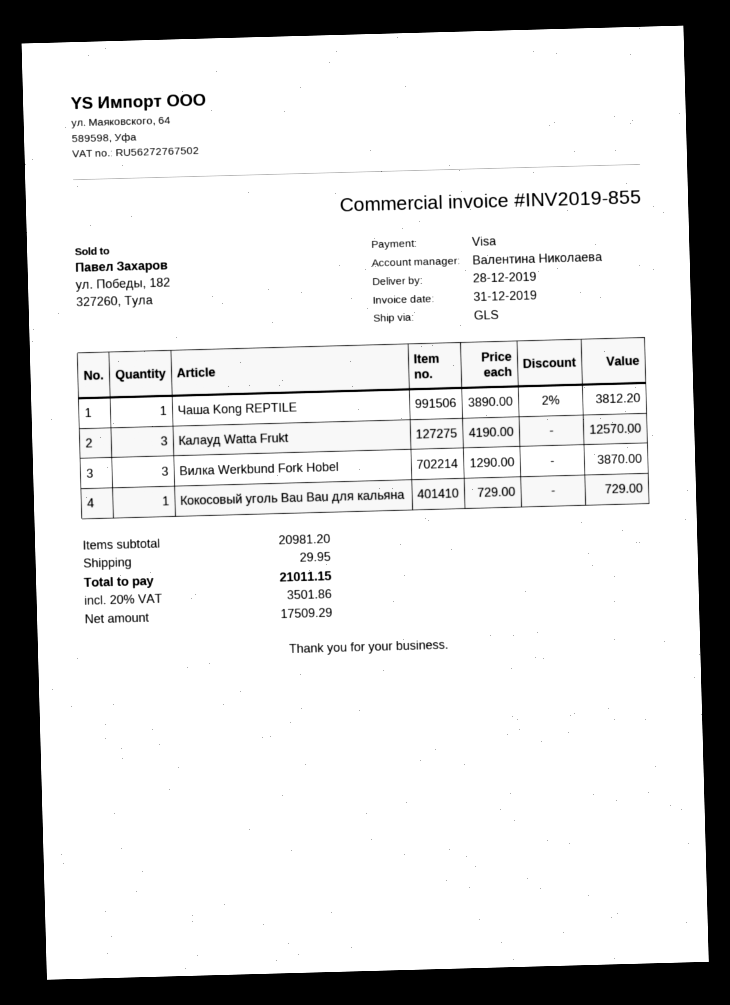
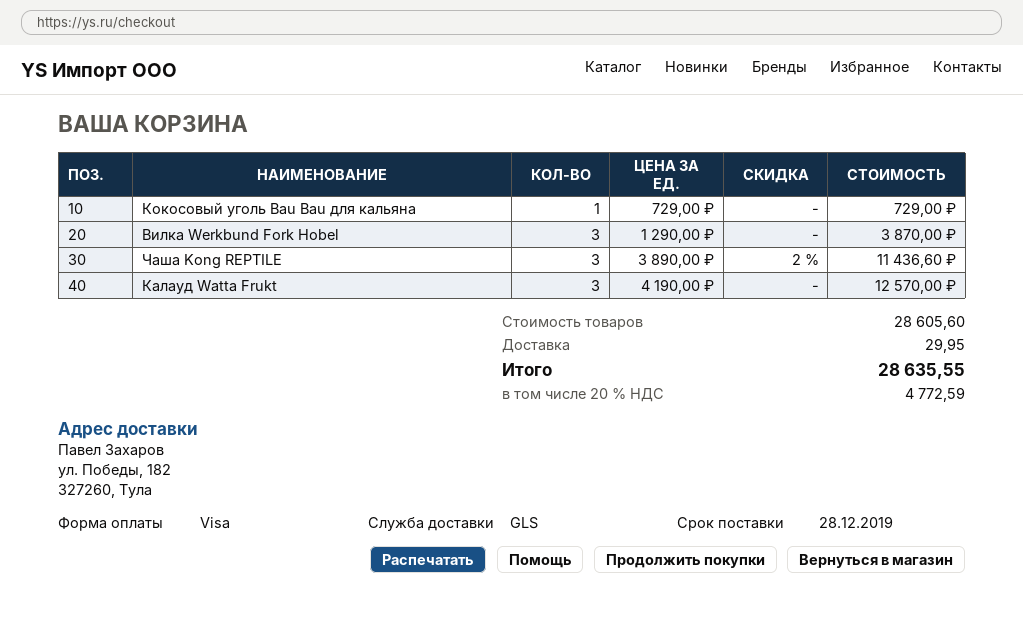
Чаша Kong REPTILE: 1 x 3890.00 - 2% = 3812.20 -> 3 x 3890.00 - 2% = 11436.60
subtotal: 20981.20 -> 28605.60
tax: 20% = 3501.86 -> 20% = 4772.59
total: 21011.15 -> 28635.55

